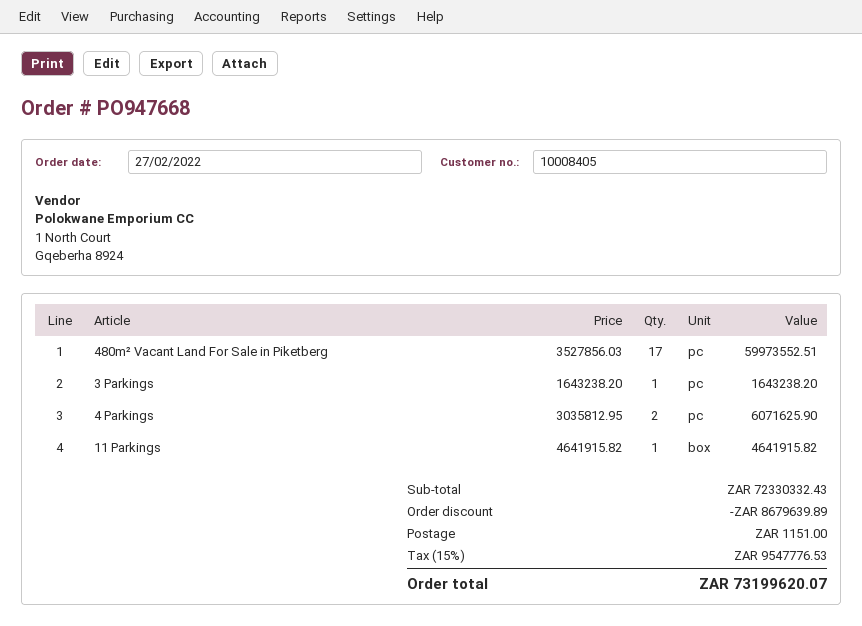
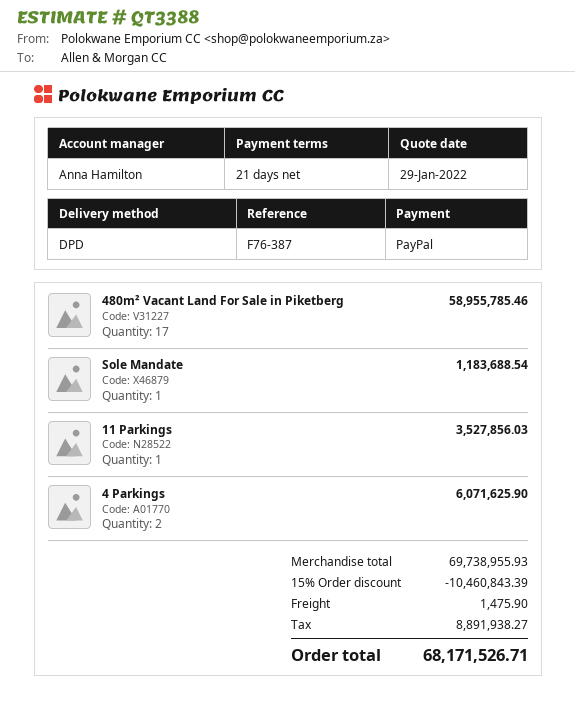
480m² Vacant Land For Sale in Piketberg: 17 for 59973552.51 -> 17 for 58955785.46
3 Parkings: 1 for 1643238.20 -> none
11 Parkings: 1 for 4641915.82 -> 1 for 3527856.03
Sole Mandate: none -> 1 for 1183688.54
subtotal: 72330332.43 -> 69738955.93
discount: 8679639.89 -> 10460843.39
shipping: 1151.00 -> 1475.90
tax: 9547776.53 -> 8891938.27
total: 73199620.07 -> 68171526.71

